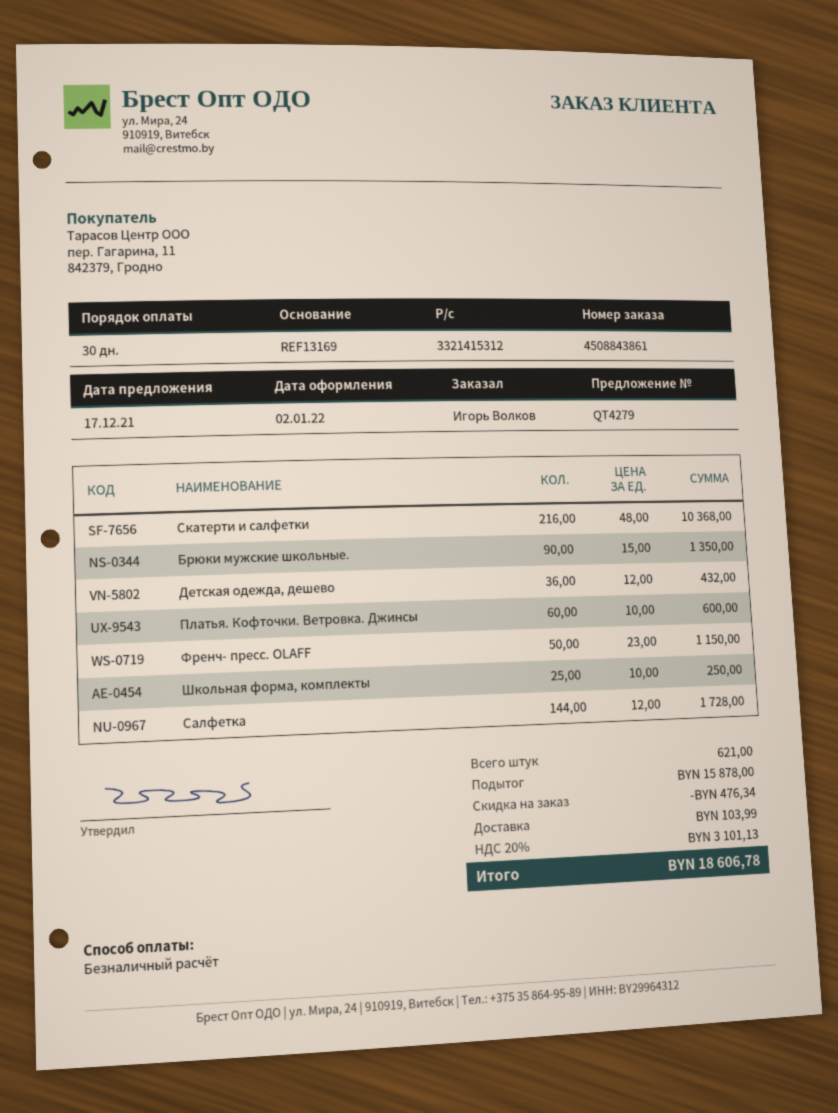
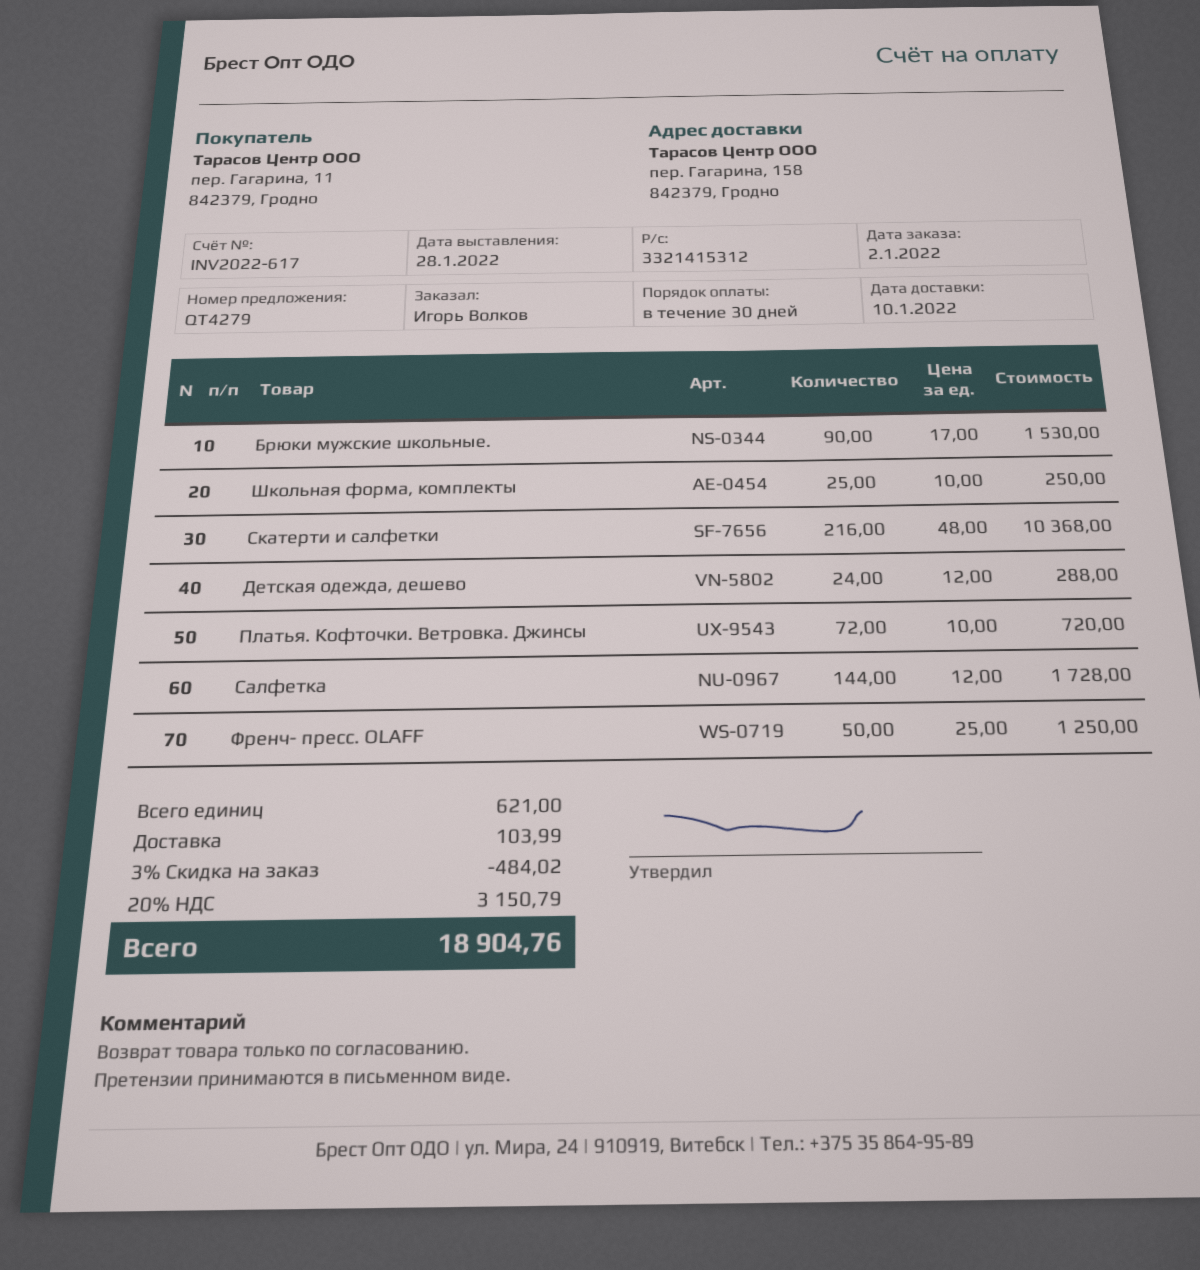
Брюки мужские школьные.: 90 x 15.00 = 1350.00 -> 90 x 17.00 = 1530.00
Детская одежда, дешево: 36 x 12.00 = 432.00 -> 24 x 12.00 = 288.00
Платья. Кофточки. Ветровка. Джинсы: 60 x 10.00 = 600.00 -> 72 x 10.00 = 720.00
Френч- пресс. OLAFF: 50 x 23.00 = 1150.00 -> 50 x 25.00 = 1250.00
discount: 476.34 -> 484.02
tax: 20% = 3101.13 -> 20% = 3150.79
total: 18606.78 -> 18904.76

